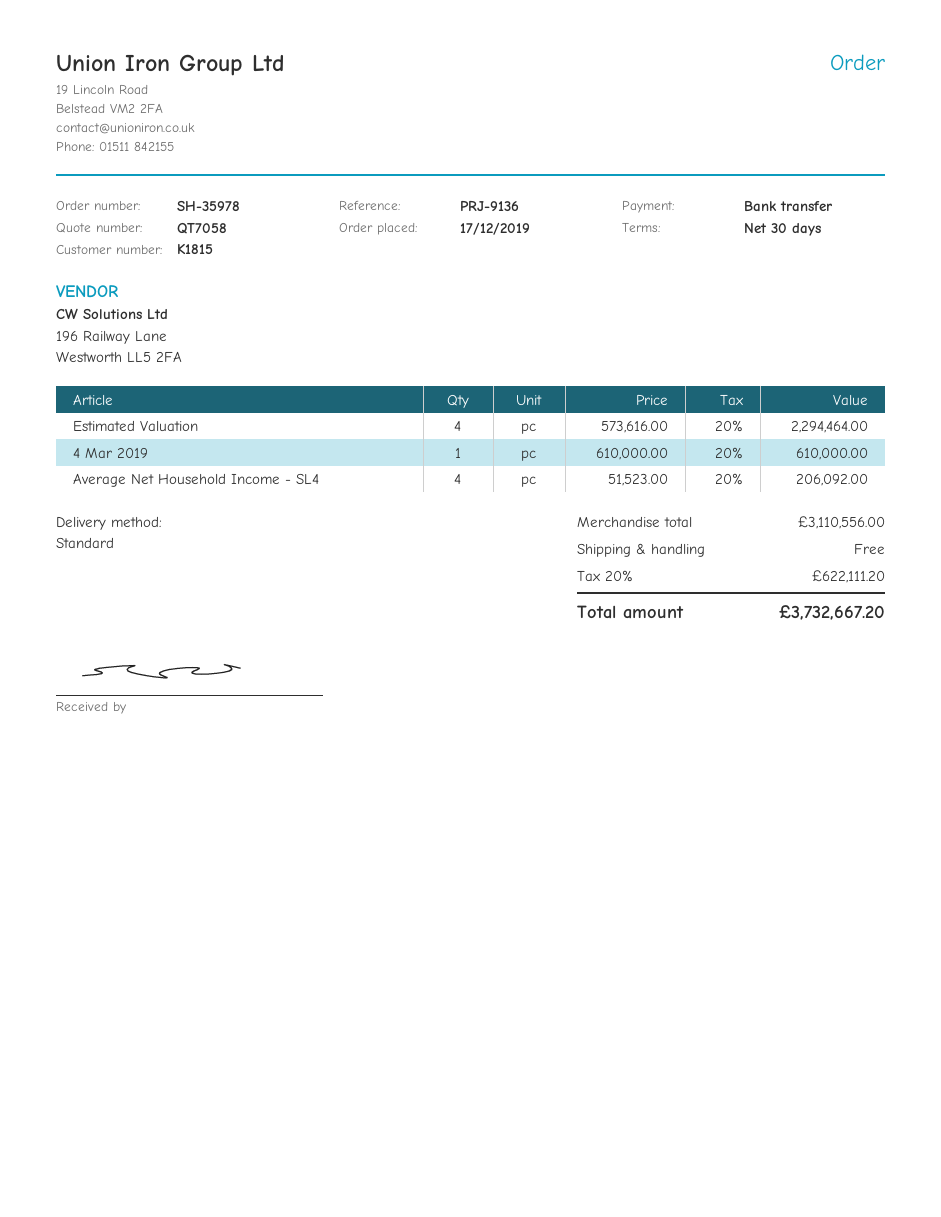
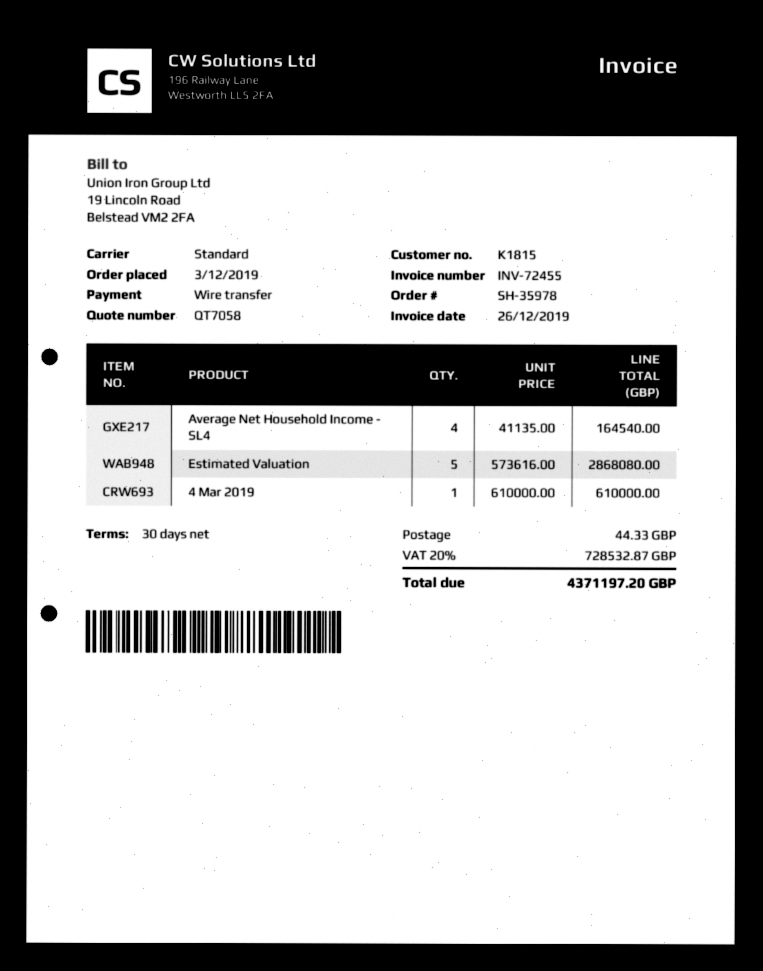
order date: 2019-12-17 -> 2019-12-03
Estimated Valuation: 4 x 573616.00 = 2294464.00 -> 5 x 573616.00 = 2868080.00
Average Net Household Income - SL4: 4 x 51523.00 = 206092.00 -> 4 x 41135.00 = 164540.00
shipping: 0.00 -> 44.33
tax: 20% = 622111.20 -> 20% = 728532.87
total: 3732667.20 -> 4371197.20

